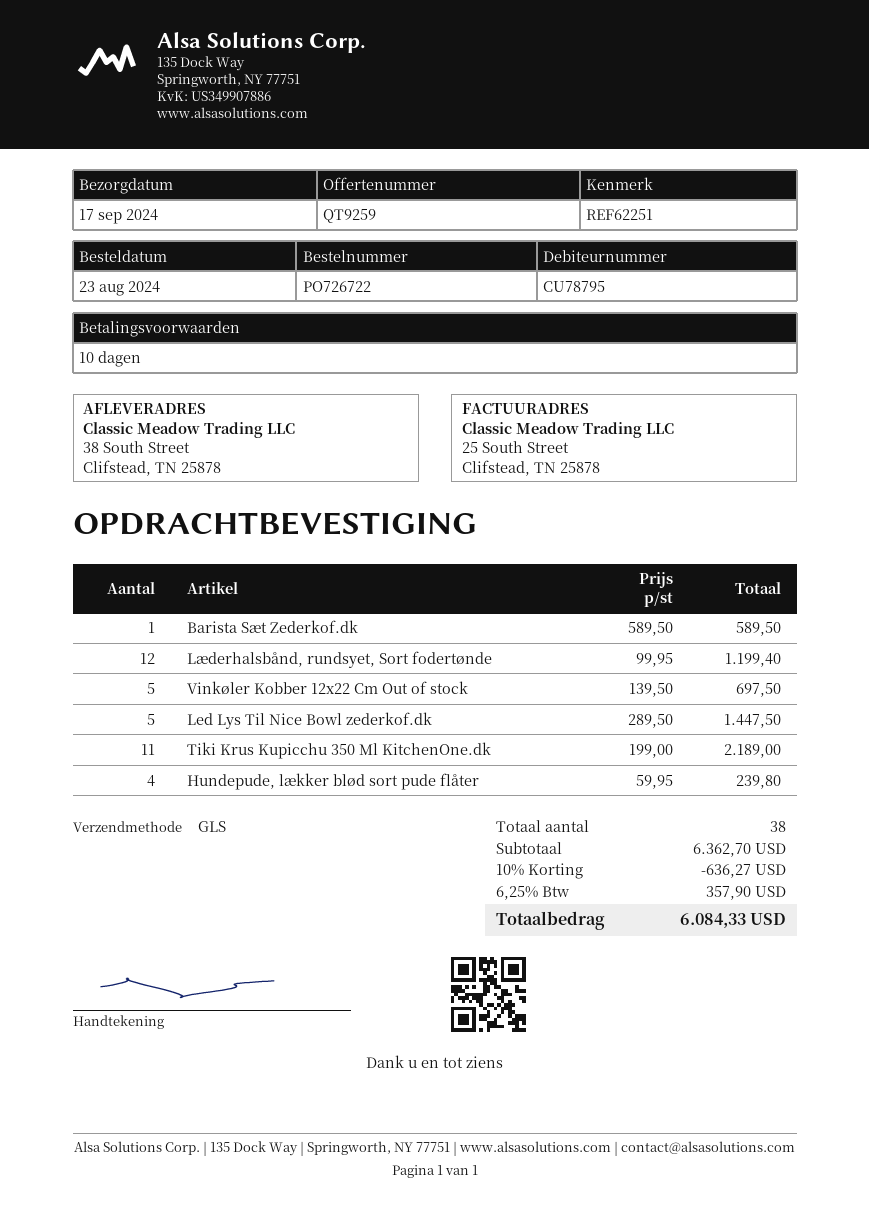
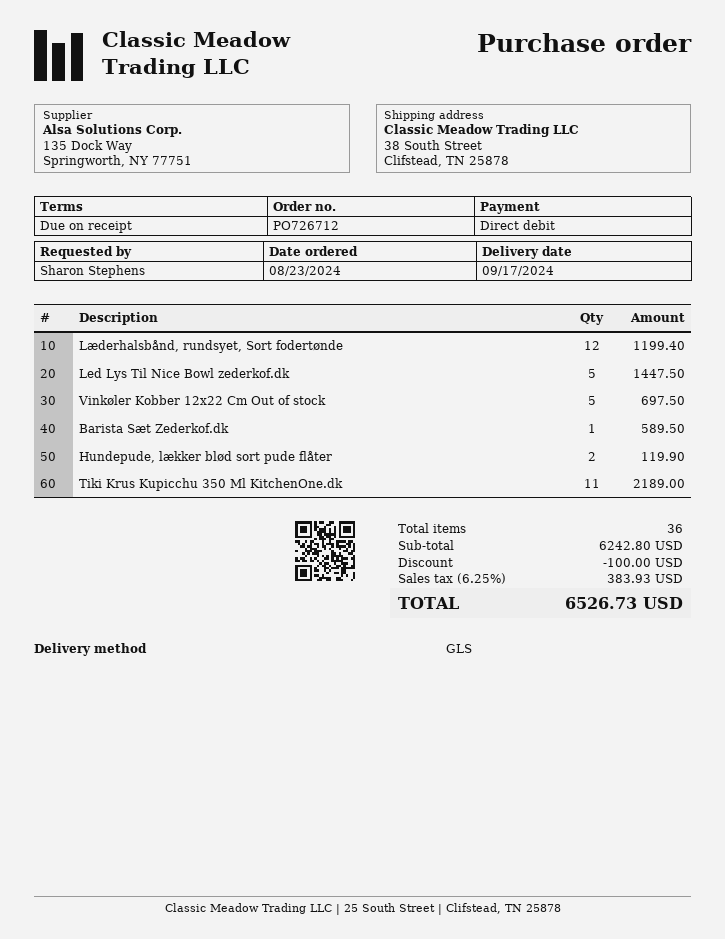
order number: PO726722 -> PO726712
payment terms: 10 days -> on receipt
Hundepude, lækker blød sort pude flåter: 4 for 239.80 -> 2 for 119.90
total quantity: 38 -> 36
subtotal: 6362.70 -> 6242.80
discount: 636.27 -> 100.00
tax: 6.25% = 357.90 -> 6.25% = 383.93
total: 6084.33 -> 6526.73

